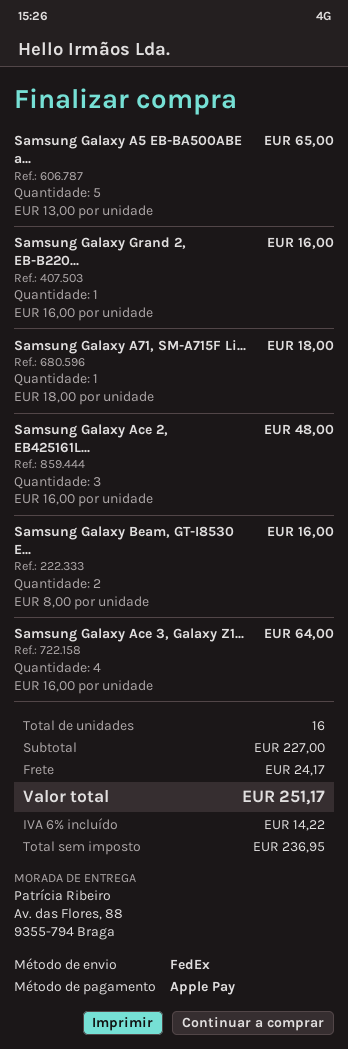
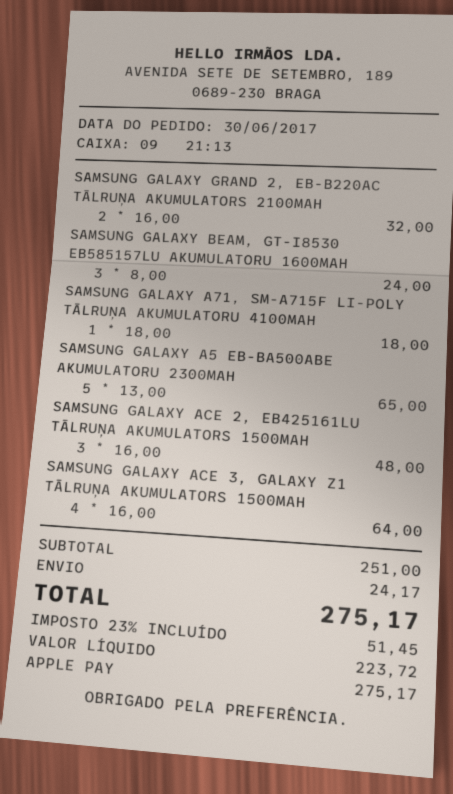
Samsung Galaxy Grand 2, EB-B220...: 1 x 16.00 = 16.00 -> 2 x 16.00 = 32.00
Samsung Galaxy Beam, GT-I8530 E...: 2 x 8.00 = 16.00 -> 3 x 8.00 = 24.00
subtotal: 227.00 -> 251.00
net: 236.95 -> 223.72
tax: 6% = 14.22 -> 23% = 51.45
total: 251.17 -> 275.17

